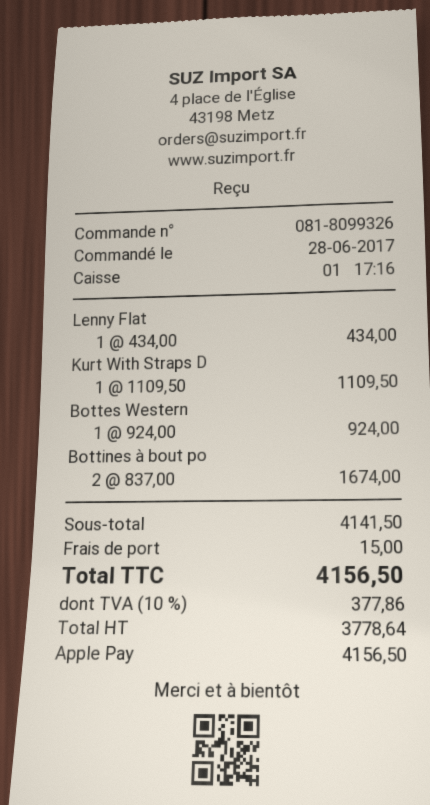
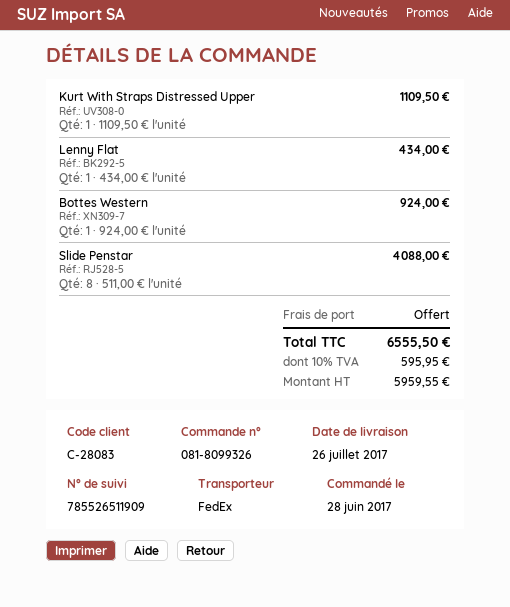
Bottines à bout po: 2 x 837.00 = 1674.00 -> none
Slide Penstar: none -> 8 x 511.00 = 4088.00
shipping: 15.00 -> 0.00
net: 3778.64 -> 5959.55
tax: 10% = 377.86 -> 10% = 595.95
total: 4156.50 -> 6555.50

